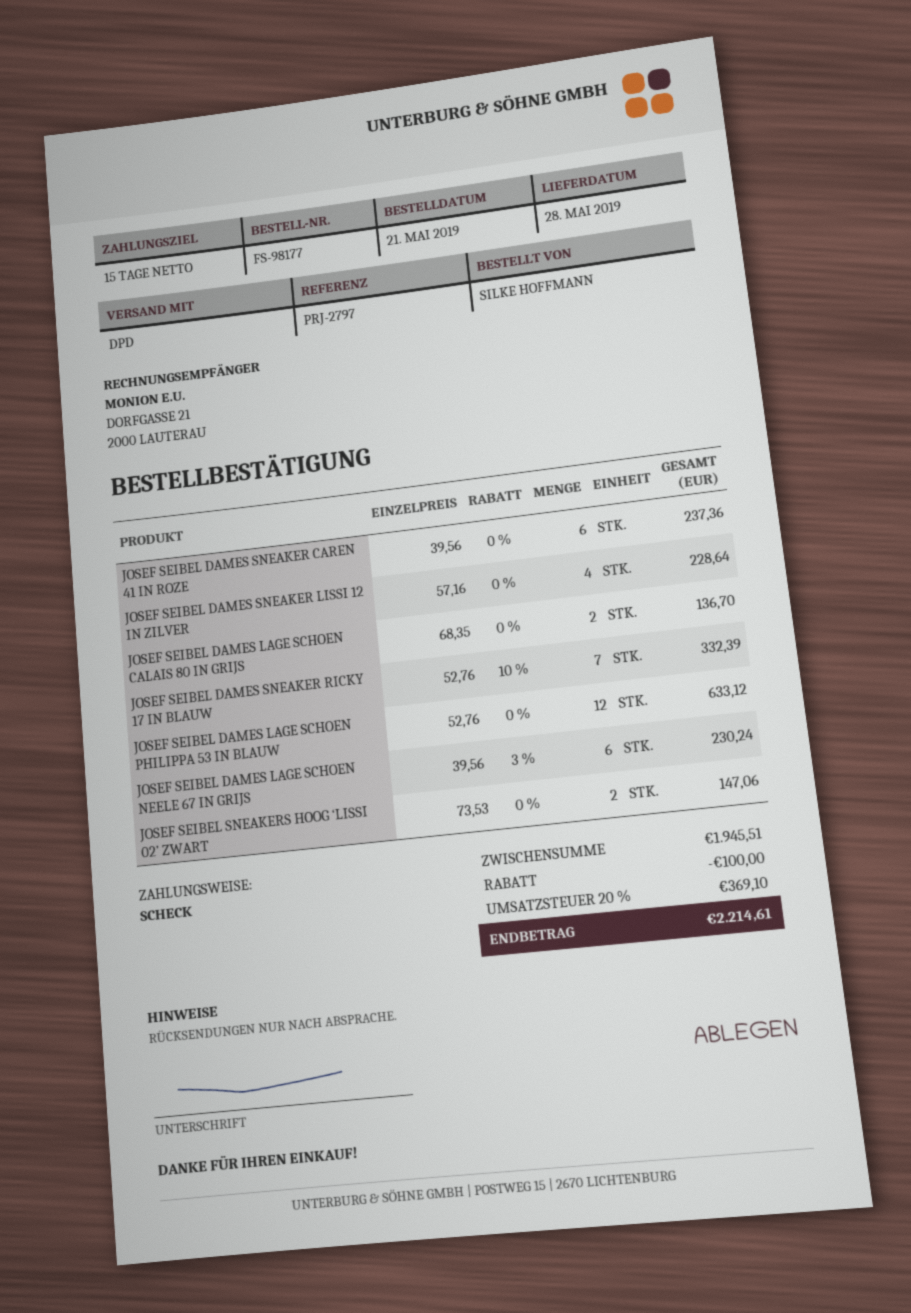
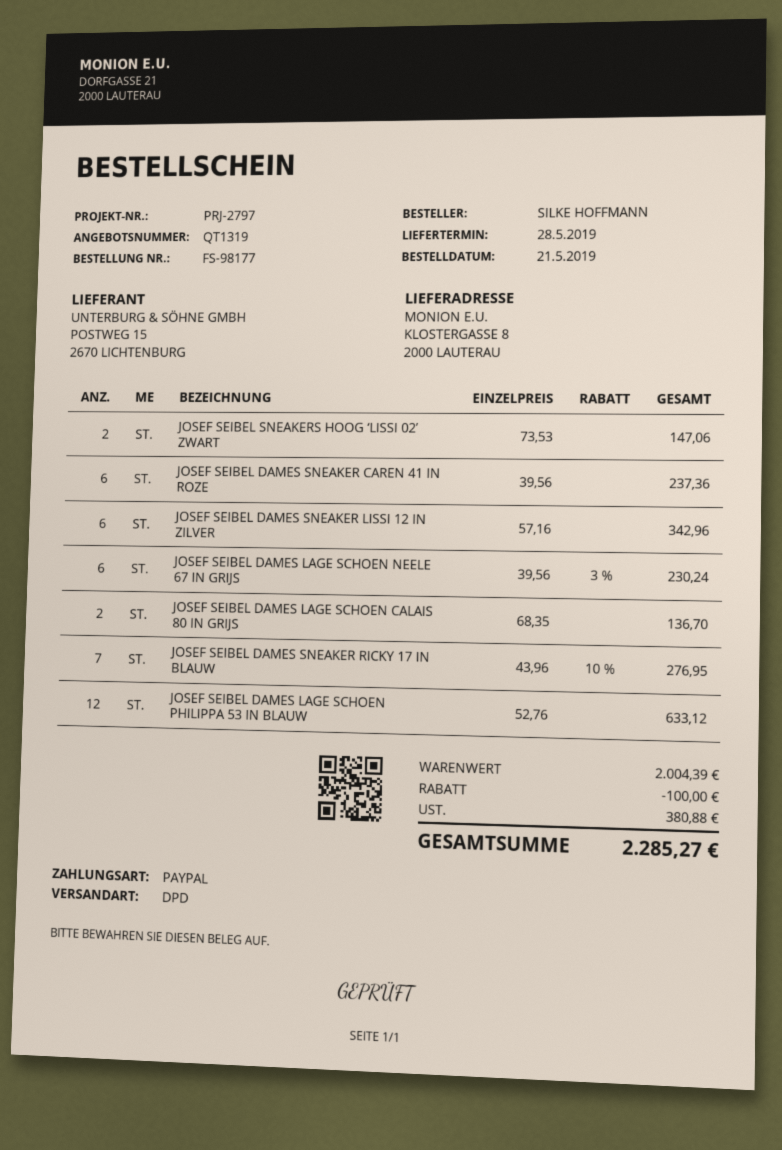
payment method: cheque -> PayPal
JOSEF SEIBEL DAMES SNEAKER LISSI 12 IN ZILVER: 4 x 57.16 = 228.64 -> 6 x 57.16 = 342.96
JOSEF SEIBEL DAMES SNEAKER RICKY 17 IN BLAUW: 7 x 52.76 - 10% = 332.39 -> 7 x 43.96 - 10% = 276.95
subtotal: 1945.51 -> 2004.39
tax: 369.10 -> 380.88
total: 2214.61 -> 2285.27

